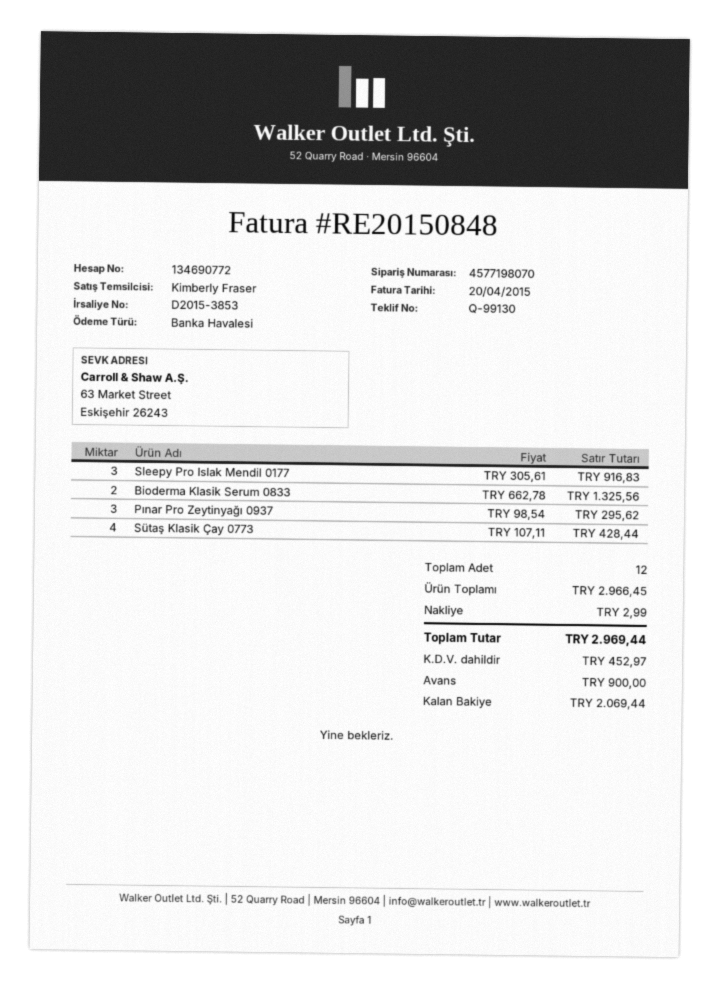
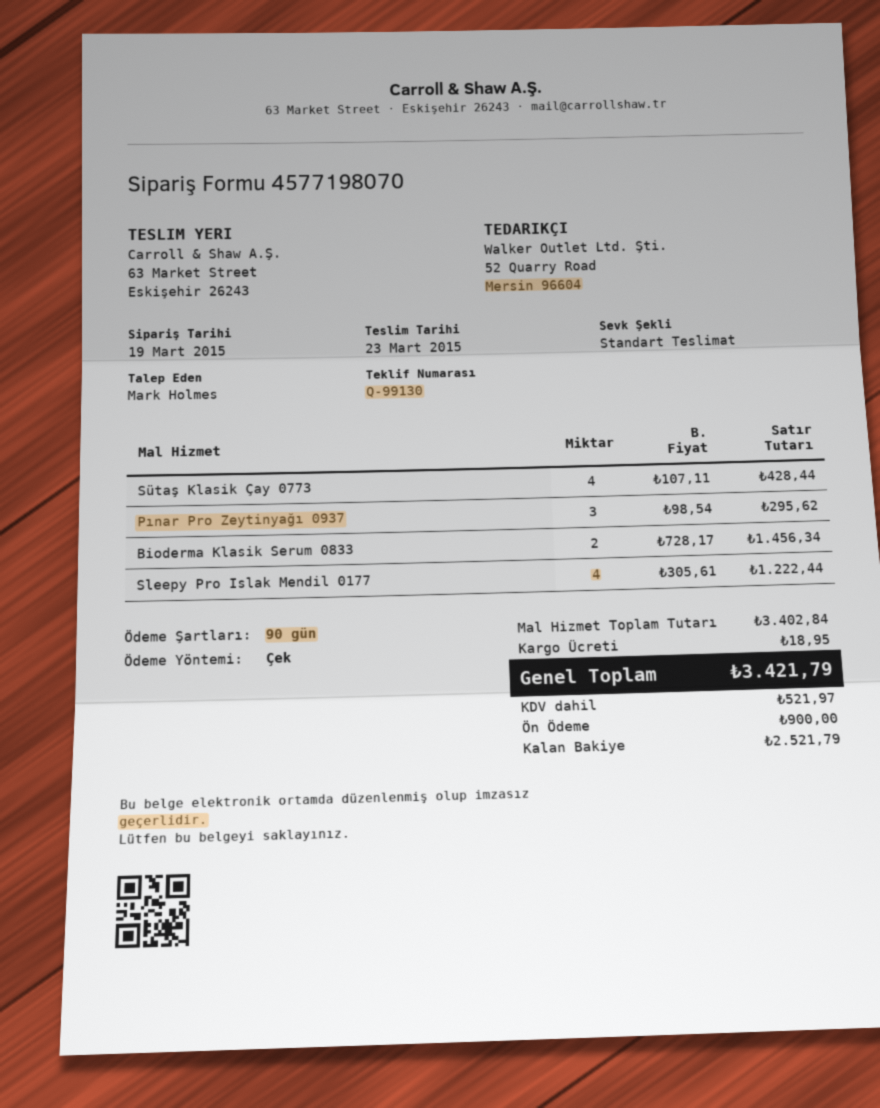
payment method: bank transfer -> cheque
Sleepy Pro Islak Mendil 0177: 3 x 305.61 = 916.83 -> 4 x 305.61 = 1222.44
Bioderma Klasik Serum 0833: 2 x 662.78 = 1325.56 -> 2 x 728.17 = 1456.34
subtotal: 2966.45 -> 3402.84
shipping: 2.99 -> 18.95
tax: 452.97 -> 521.97
total: 2969.44 -> 3421.79
balance: 2069.44 -> 2521.79

